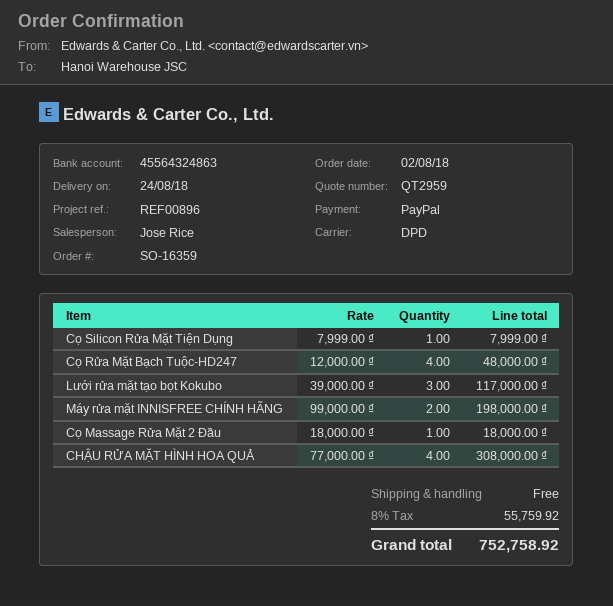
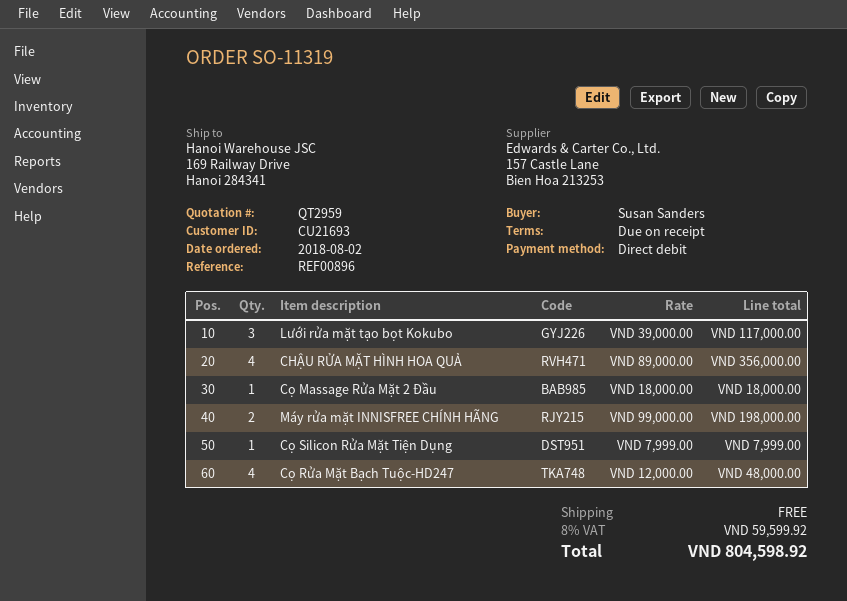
order number: SO-16359 -> SO-11319
payment method: PayPal -> direct debit
CHẬU RỬA MẶT HÌNH HOA QUẢ: 4 x 77000.00 = 308000.00 -> 4 x 89000.00 = 356000.00
tax: 8% = 55759.92 -> 8% = 59599.92
total: 752758.92 -> 804598.92

